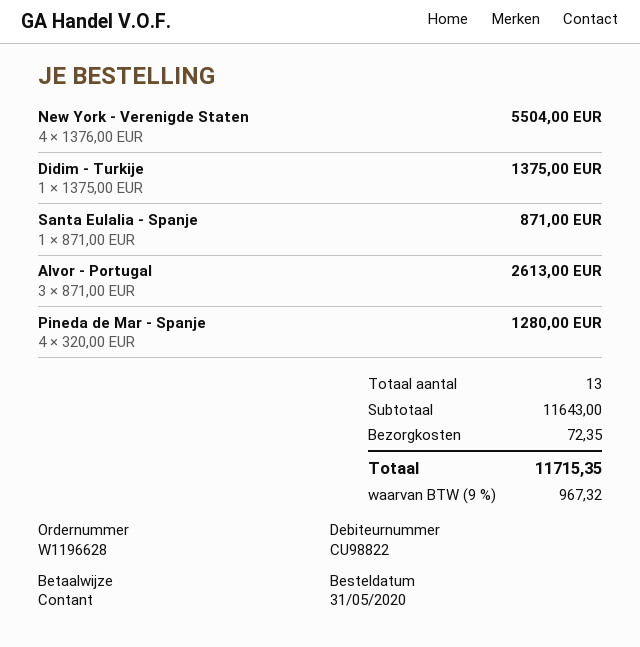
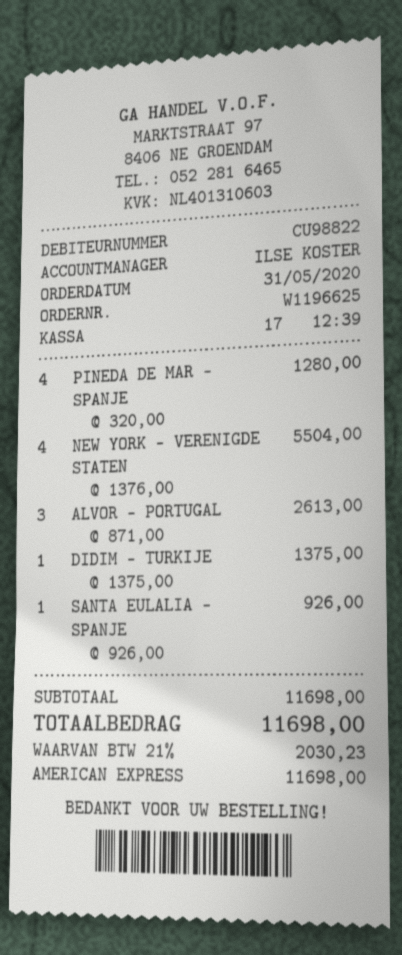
order number: W1196628 -> W1196625
payment method: cash -> American Express
Santa Eulalia - Spanje: 1 x 871.00 = 871.00 -> 1 x 926.00 = 926.00
subtotal: 11643.00 -> 11698.00
shipping: 72.35 -> none
tax: 9% = 967.32 -> 21% = 2030.23
total: 11715.35 -> 11698.00

